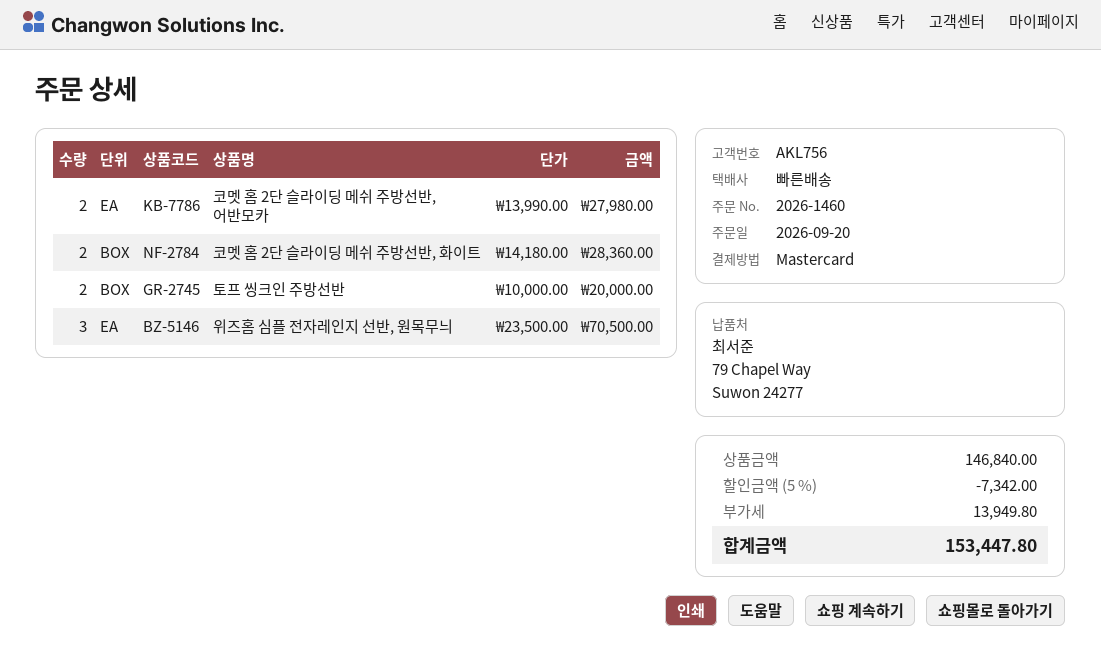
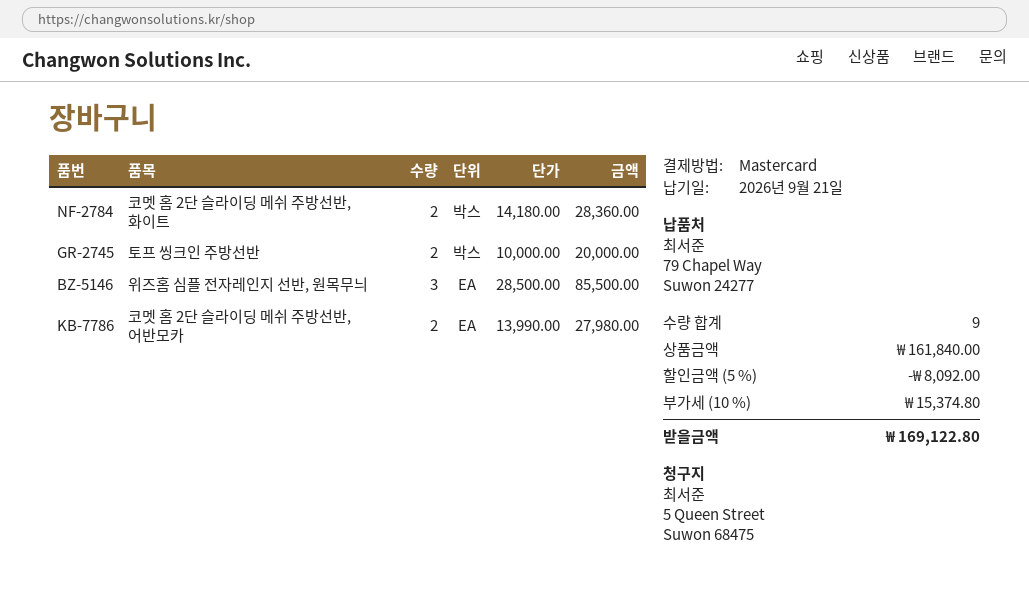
위즈홈 심플 전자레인지 선반, 원목무늬: 3 x 23500.00 = 70500.00 -> 3 x 28500.00 = 85500.00
subtotal: 146840.00 -> 161840.00
discount: 5% = 7342.00 -> 5% = 8092.00
tax: 13949.80 -> 15374.80
total: 153447.80 -> 169122.80

